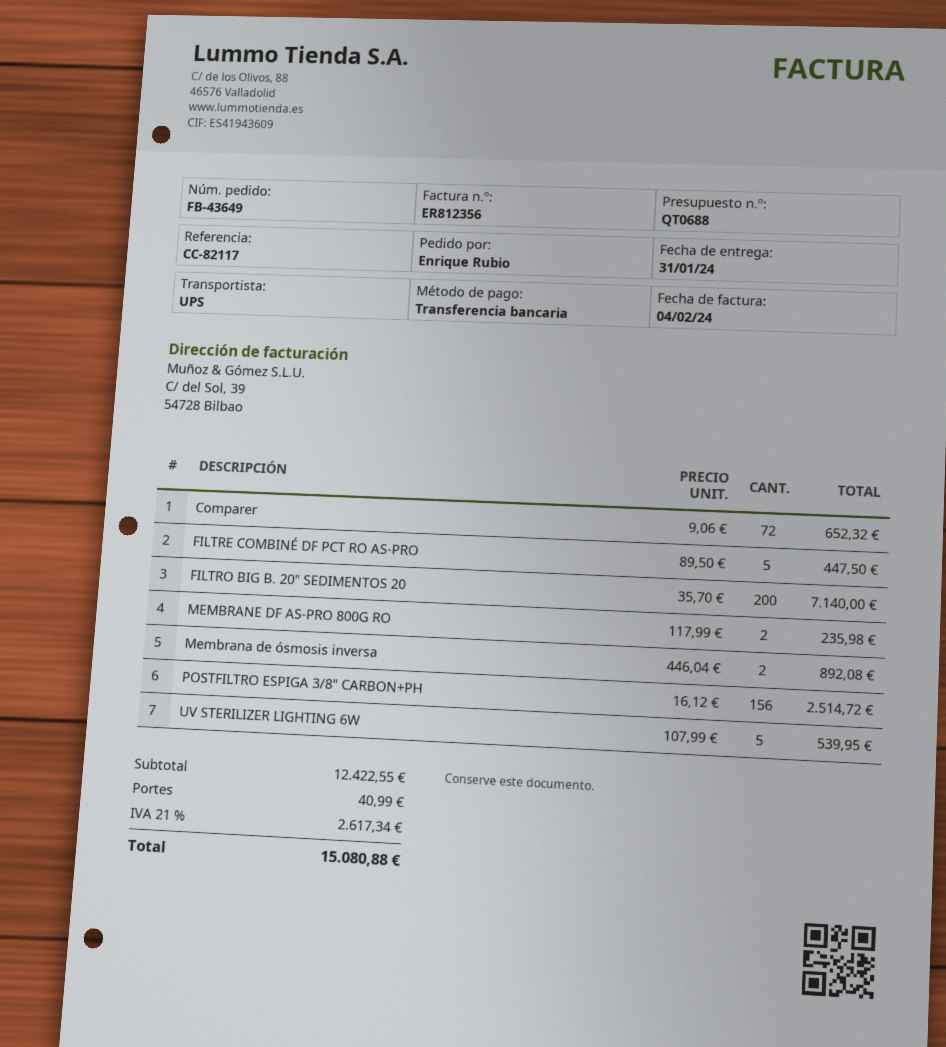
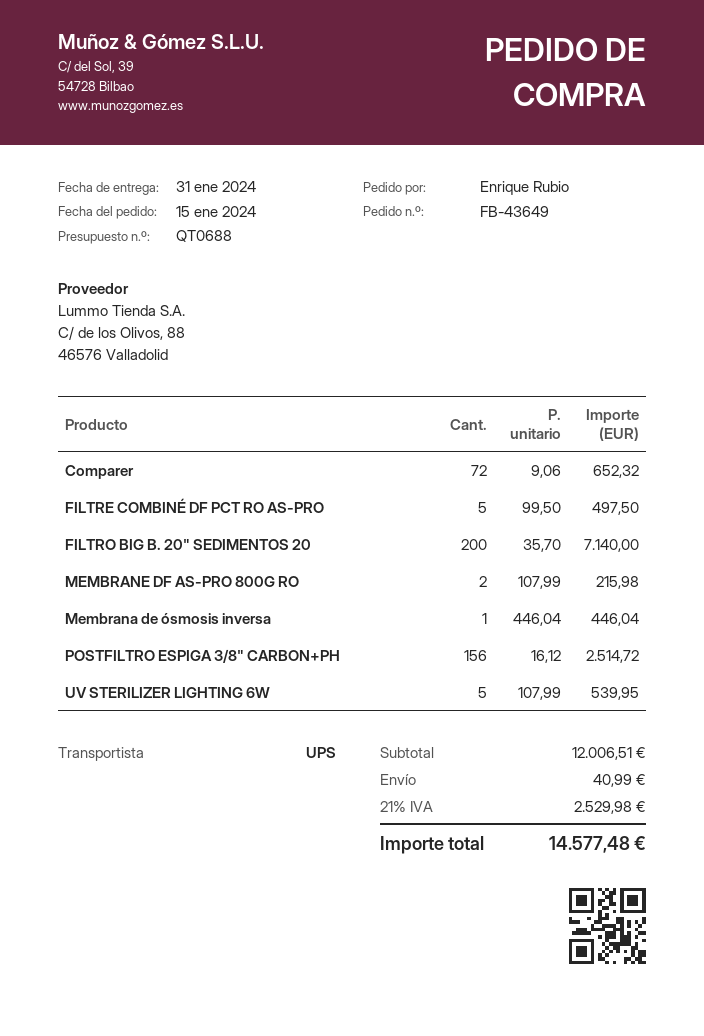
FILTRE COMBINÉ DF PCT RO AS-PRO: 5 x 89.50 = 447.50 -> 5 x 99.50 = 497.50
MEMBRANE DF AS-PRO 800G RO: 2 x 117.99 = 235.98 -> 2 x 107.99 = 215.98
Membrana de ósmosis inversa: 2 x 446.04 = 892.08 -> 1 x 446.04 = 446.04
subtotal: 12422.55 -> 12006.51
tax: 21% = 2617.34 -> 21% = 2529.98
total: 15080.88 -> 14577.48

